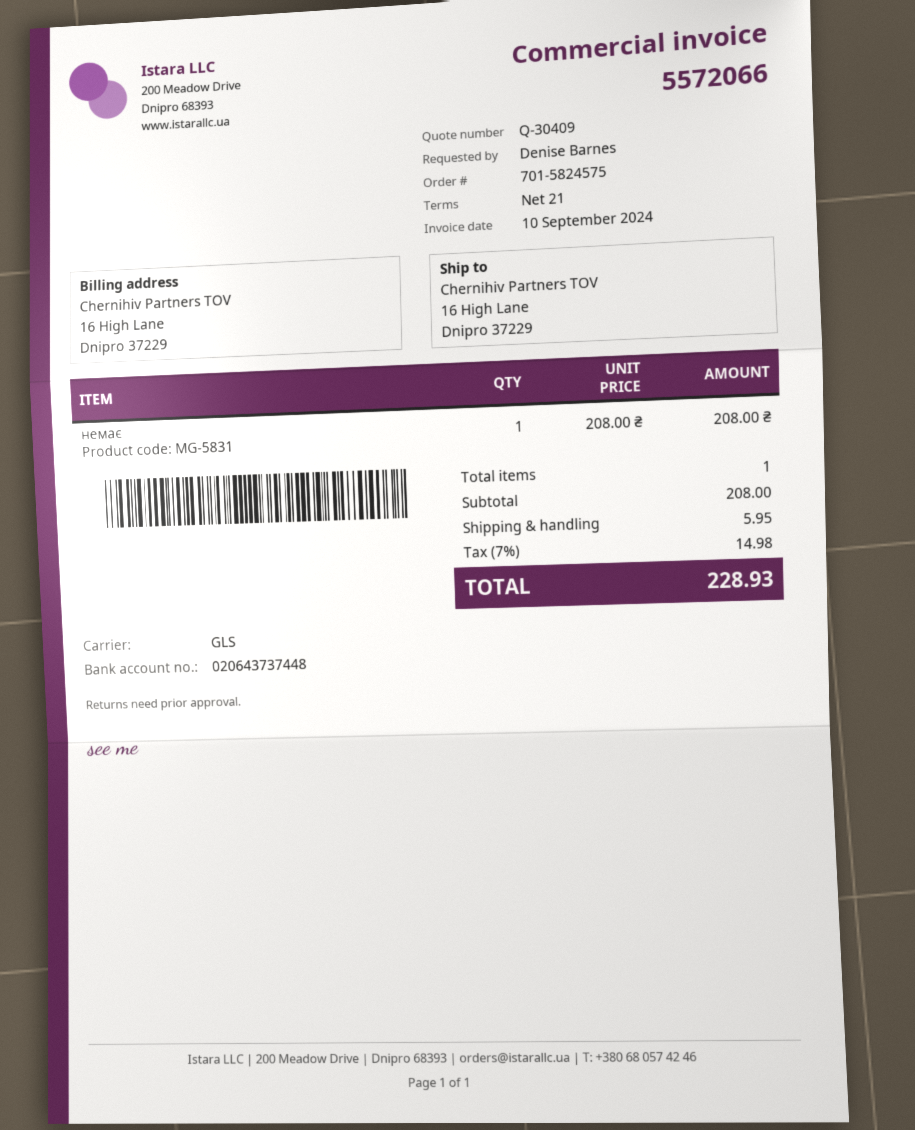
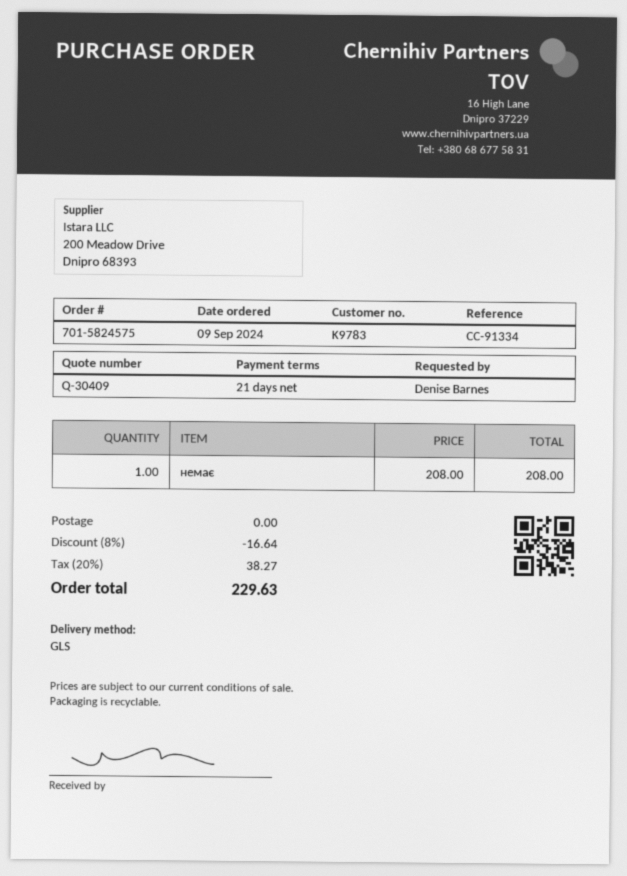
discount: none -> 8% = 16.64
shipping: 5.95 -> 0.00
tax: 7% = 14.98 -> 20% = 38.27
total: 228.93 -> 229.63

